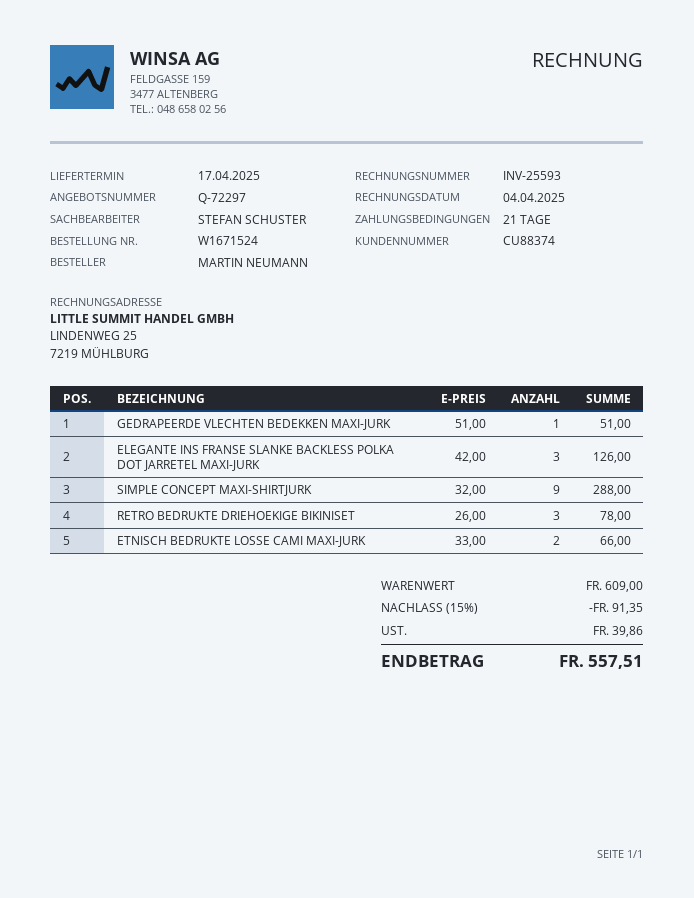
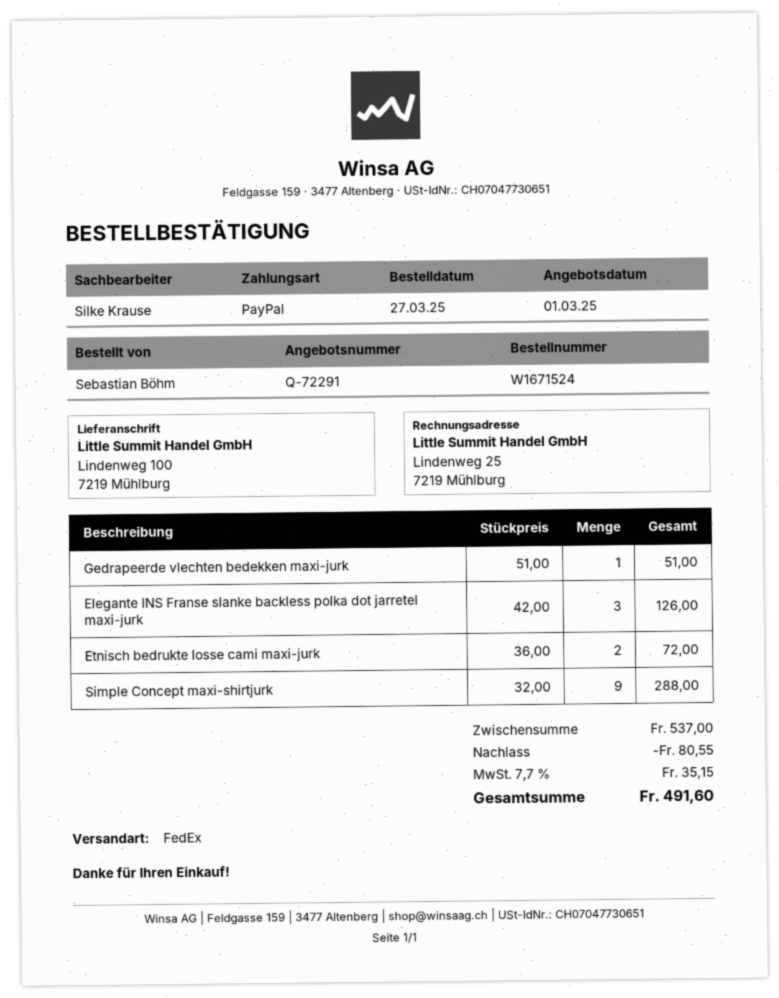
quote number: Q-72297 -> Q-72291
ordered by: MARTIN NEUMANN -> Sebastian Böhm
sales rep: STEFAN SCHUSTER -> Silke Krause
RETRO BEDRUKTE DRIEHOEKIGE BIKINISET: 3 x 26.00 = 78.00 -> none
ETNISCH BEDRUKTE LOSSE CAMI MAXI-JURK: 2 x 33.00 = 66.00 -> 2 x 36.00 = 72.00
subtotal: 609.00 -> 537.00
discount: 91.35 -> 80.55
tax: 39.86 -> 35.15
total: 557.51 -> 491.60

